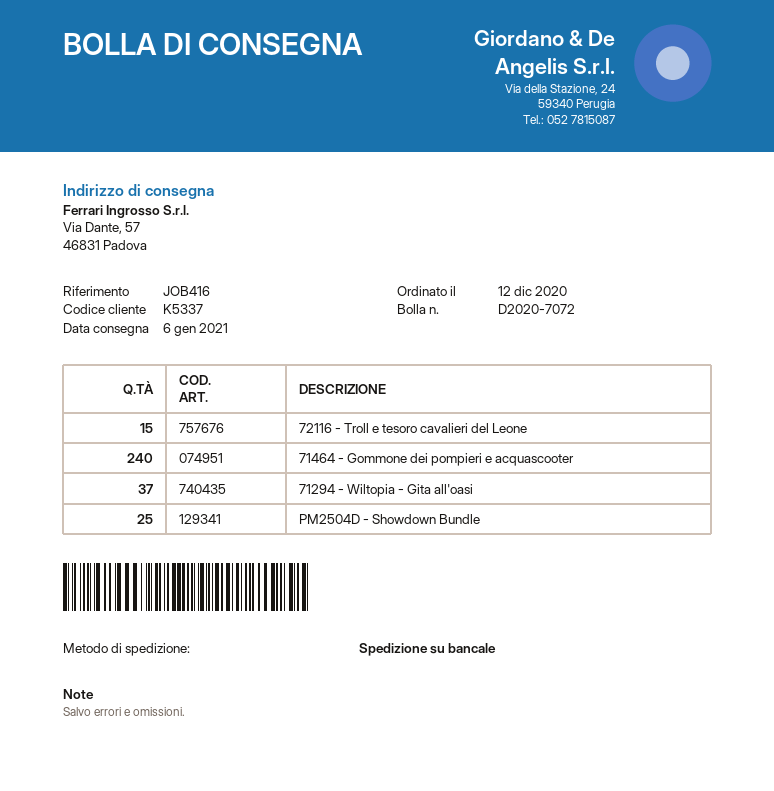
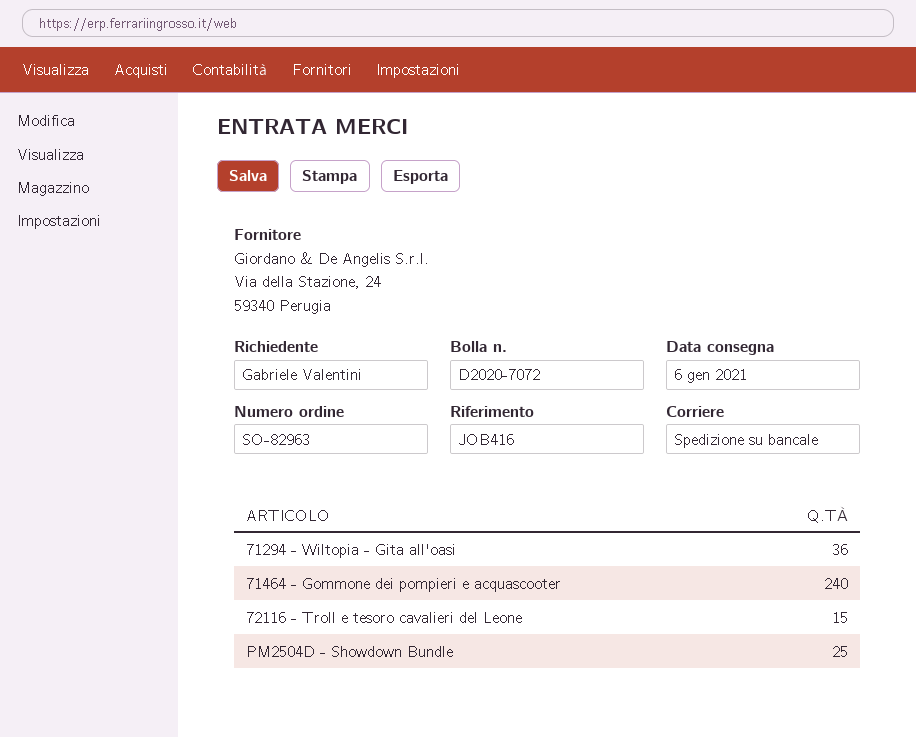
71294 - Wiltopia - Gita all'oasi: 37 -> 36

